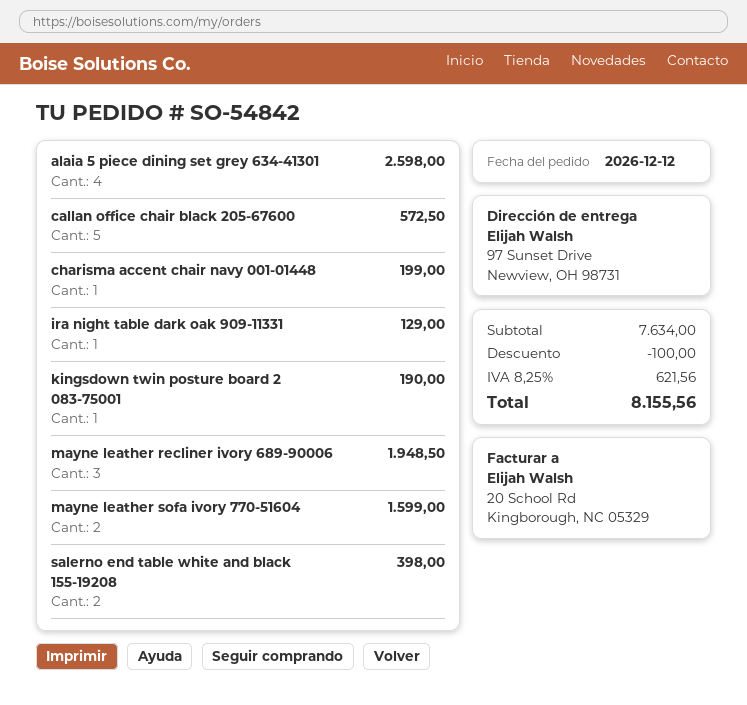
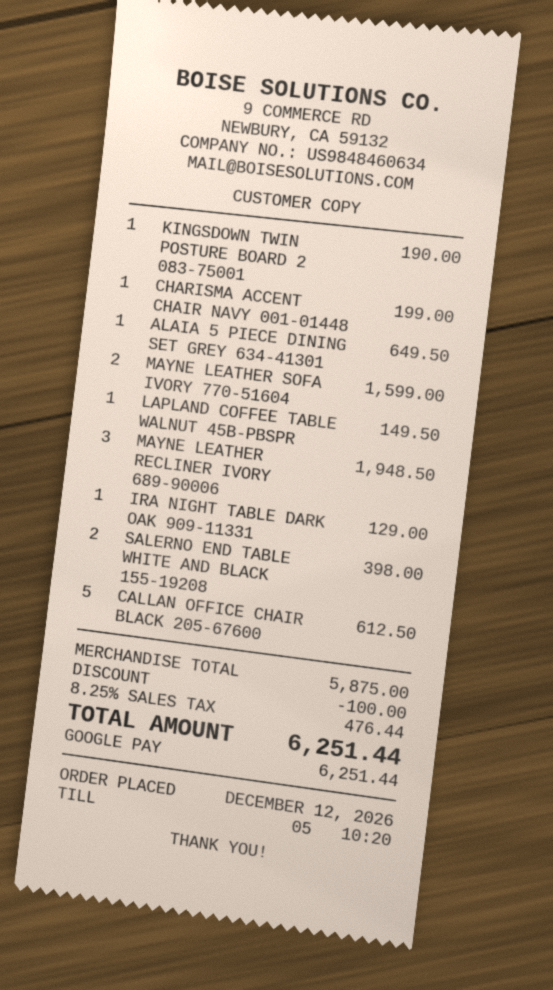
alaia 5 piece dining set grey 634-41301: 4 for 2598.00 -> 1 for 649.50
callan office chair black 205-67600: 5 for 572.50 -> 5 for 612.50
LAPLAND COFFEE TABLE WALNUT 45B-PBSPR: none -> 1 for 149.50
subtotal: 7634.00 -> 5875.00
tax: 8.25% = 621.56 -> 8.25% = 476.44
total: 8155.56 -> 6251.44

